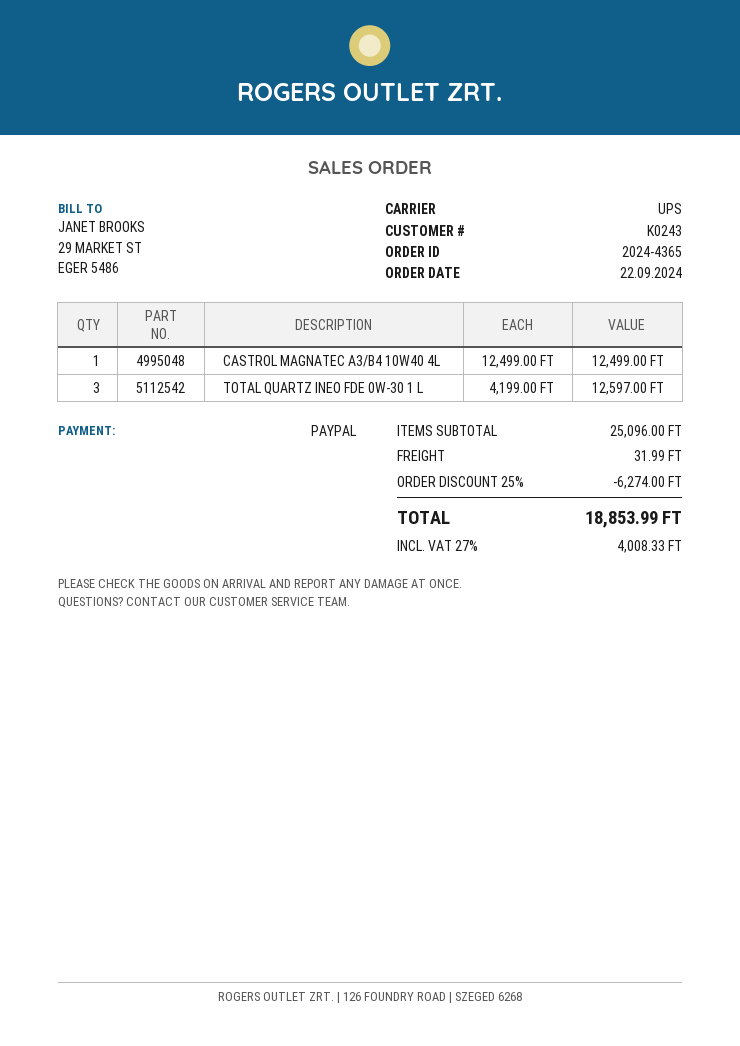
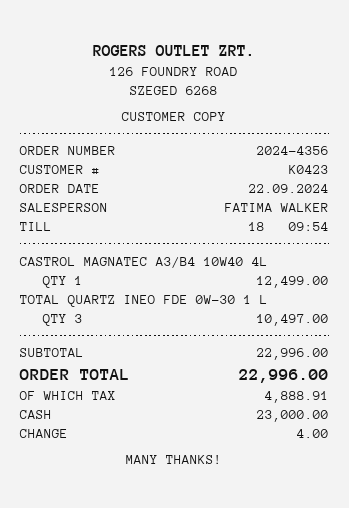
order number: 2024-4365 -> 2024-4356
customer number: K0243 -> K0423
payment method: PayPal -> cash
TOTAL QUARTZ INEO FDE 0W-30 1 L: 3 for 12597.00 -> 3 for 10497.00
subtotal: 25096.00 -> 22996.00
discount: 25% = 6274.00 -> none
shipping: 31.99 -> none
tax: 4008.33 -> 4888.91
total: 18853.99 -> 22996.00

